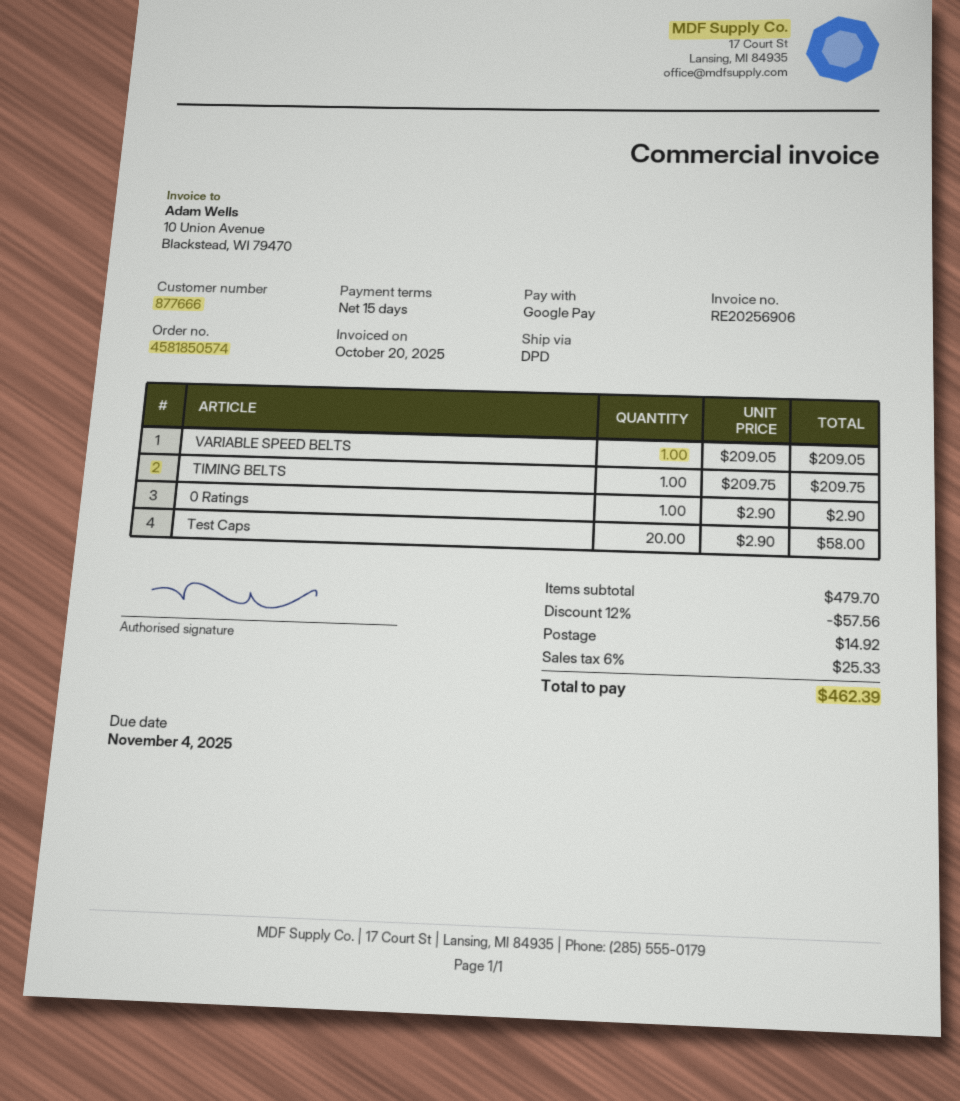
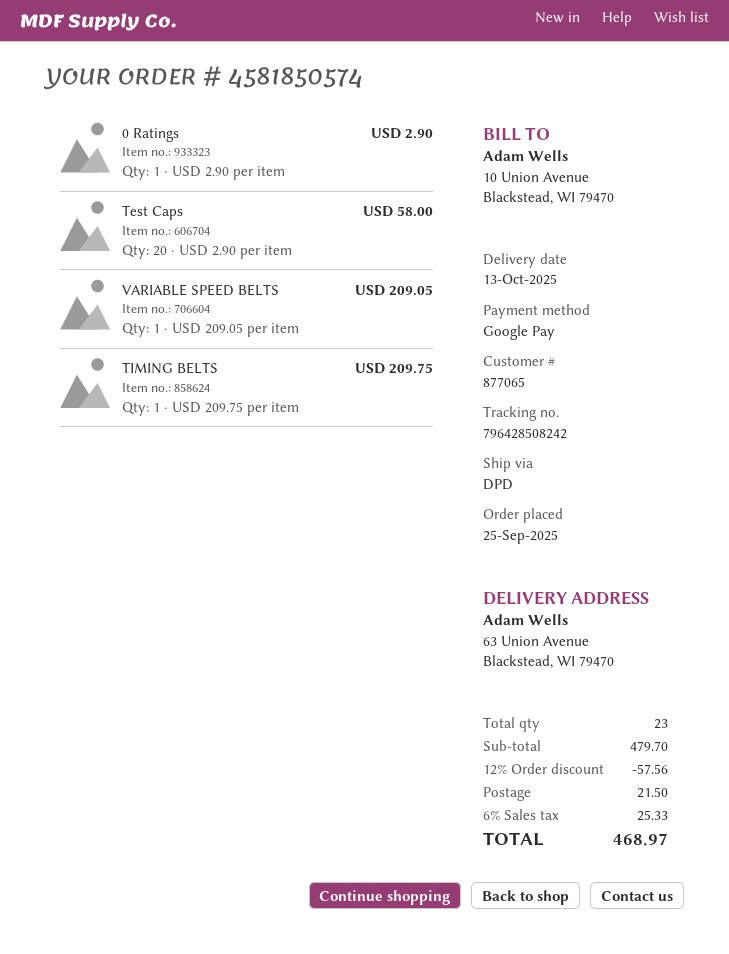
customer number: 877666 -> 877065
shipping: 14.92 -> 21.50
total: 462.39 -> 468.97

